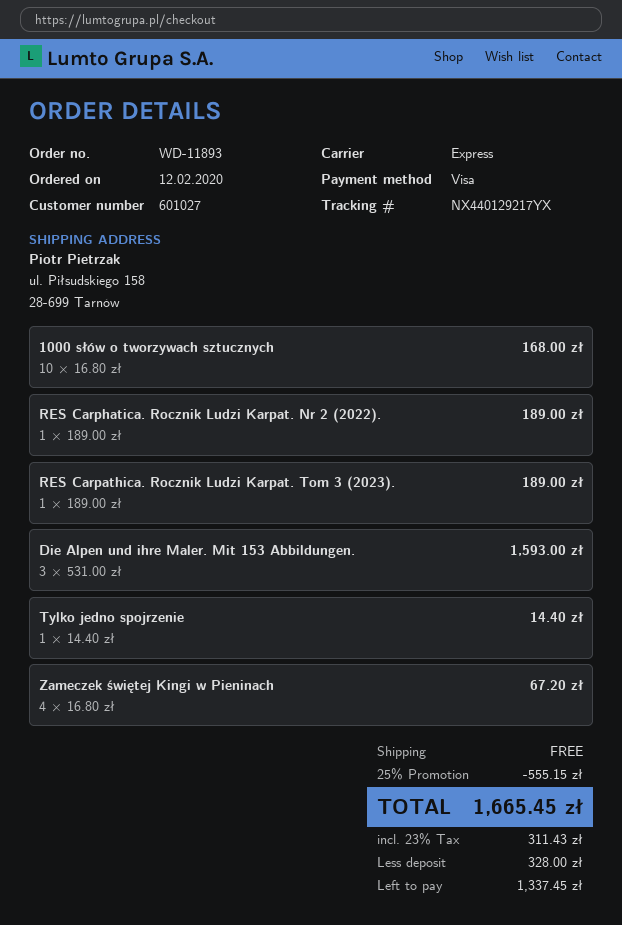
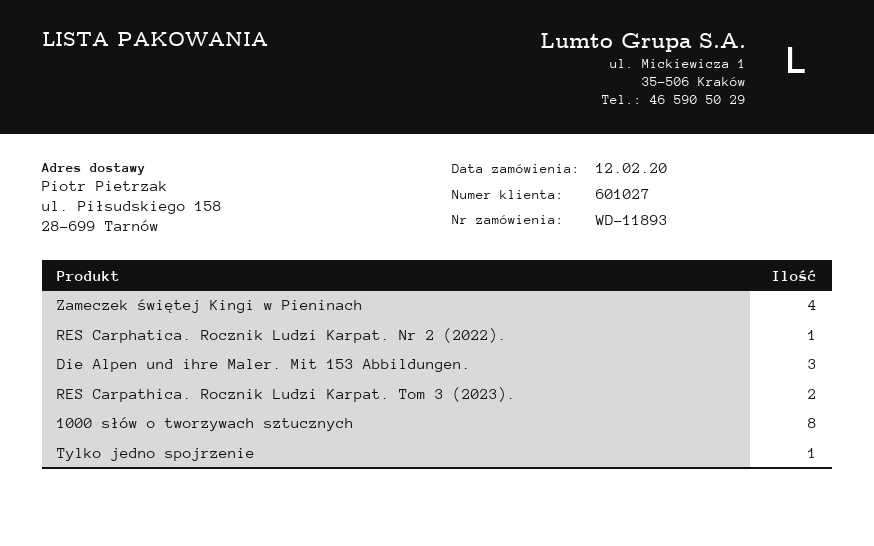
1000 słów o tworzywach sztucznych: 10 -> 8
RES Carpathica. Rocznik Ludzi Karpat. Tom 3 (2023).: 1 -> 2

